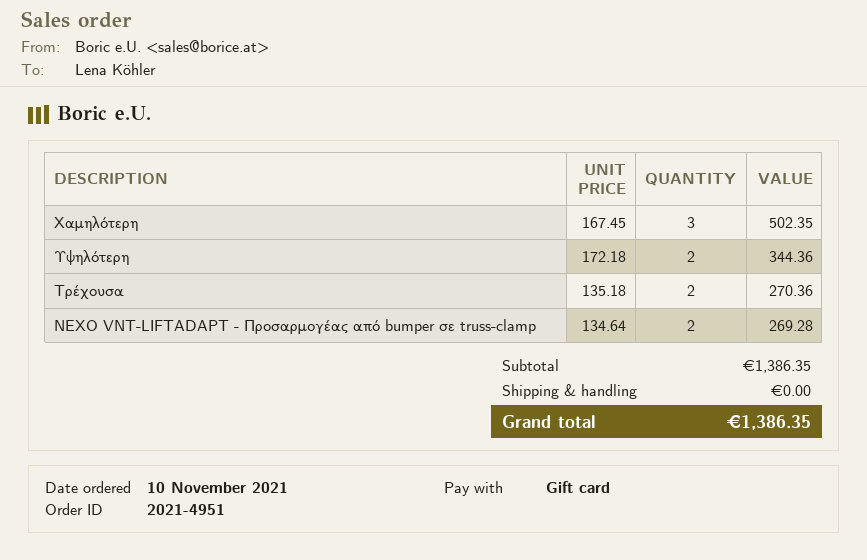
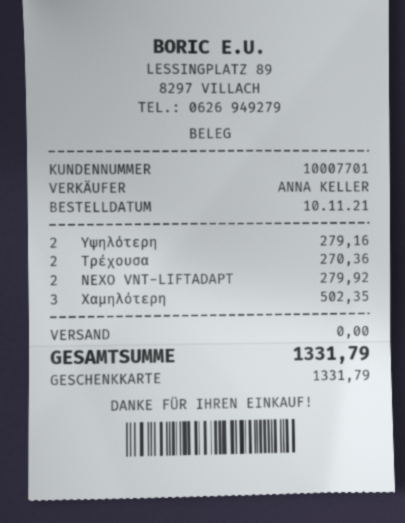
Υψηλότερη: 2 for 344.36 -> 2 for 279.16
NEXO VNT-LIFTADAPT - Προσαρμογέας από bumper σε truss-clamp: 2 for 269.28 -> 2 for 279.92
total: 1386.35 -> 1331.79

